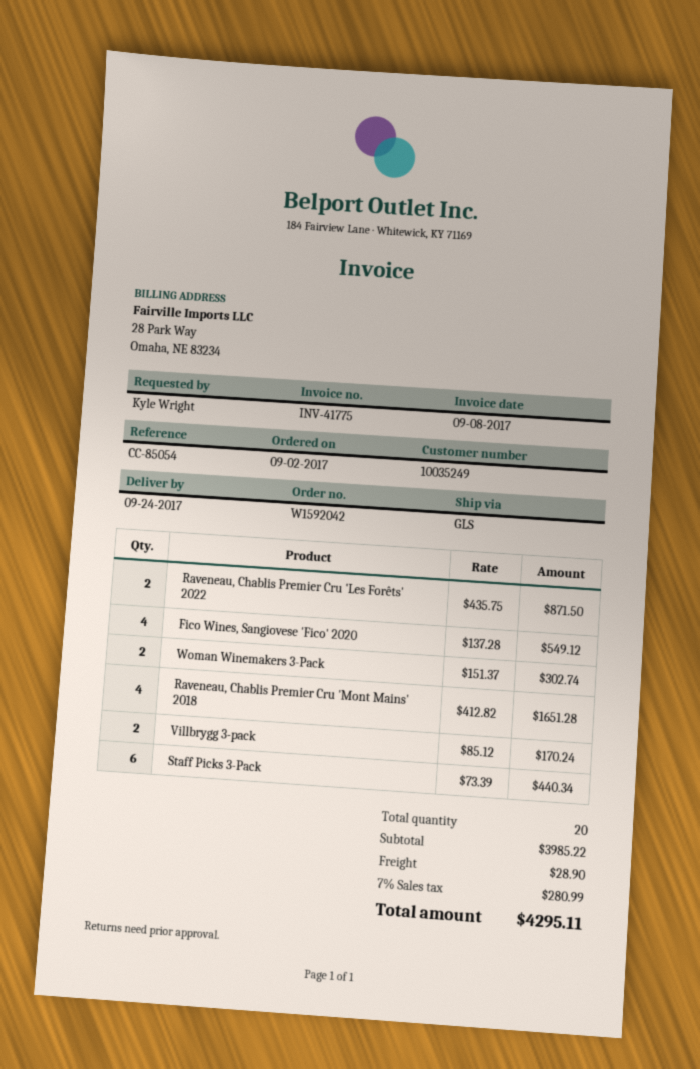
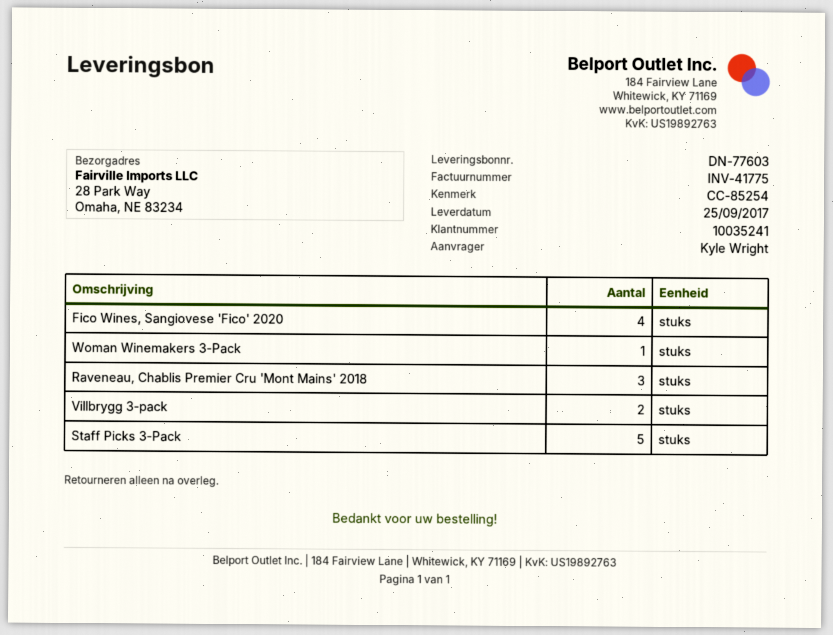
delivery date: 2017-09-24 -> 2017-09-25
customer number: 10035249 -> 10035241
reference: CC-85054 -> CC-85254
Raveneau, Chablis Premier Cru 'Les Forêts' 2022: 2 -> none
Woman Winemakers 3-Pack: 2 -> 1
Raveneau, Chablis Premier Cru 'Mont Mains' 2018: 4 -> 3
Staff Picks 3-Pack: 6 -> 5

